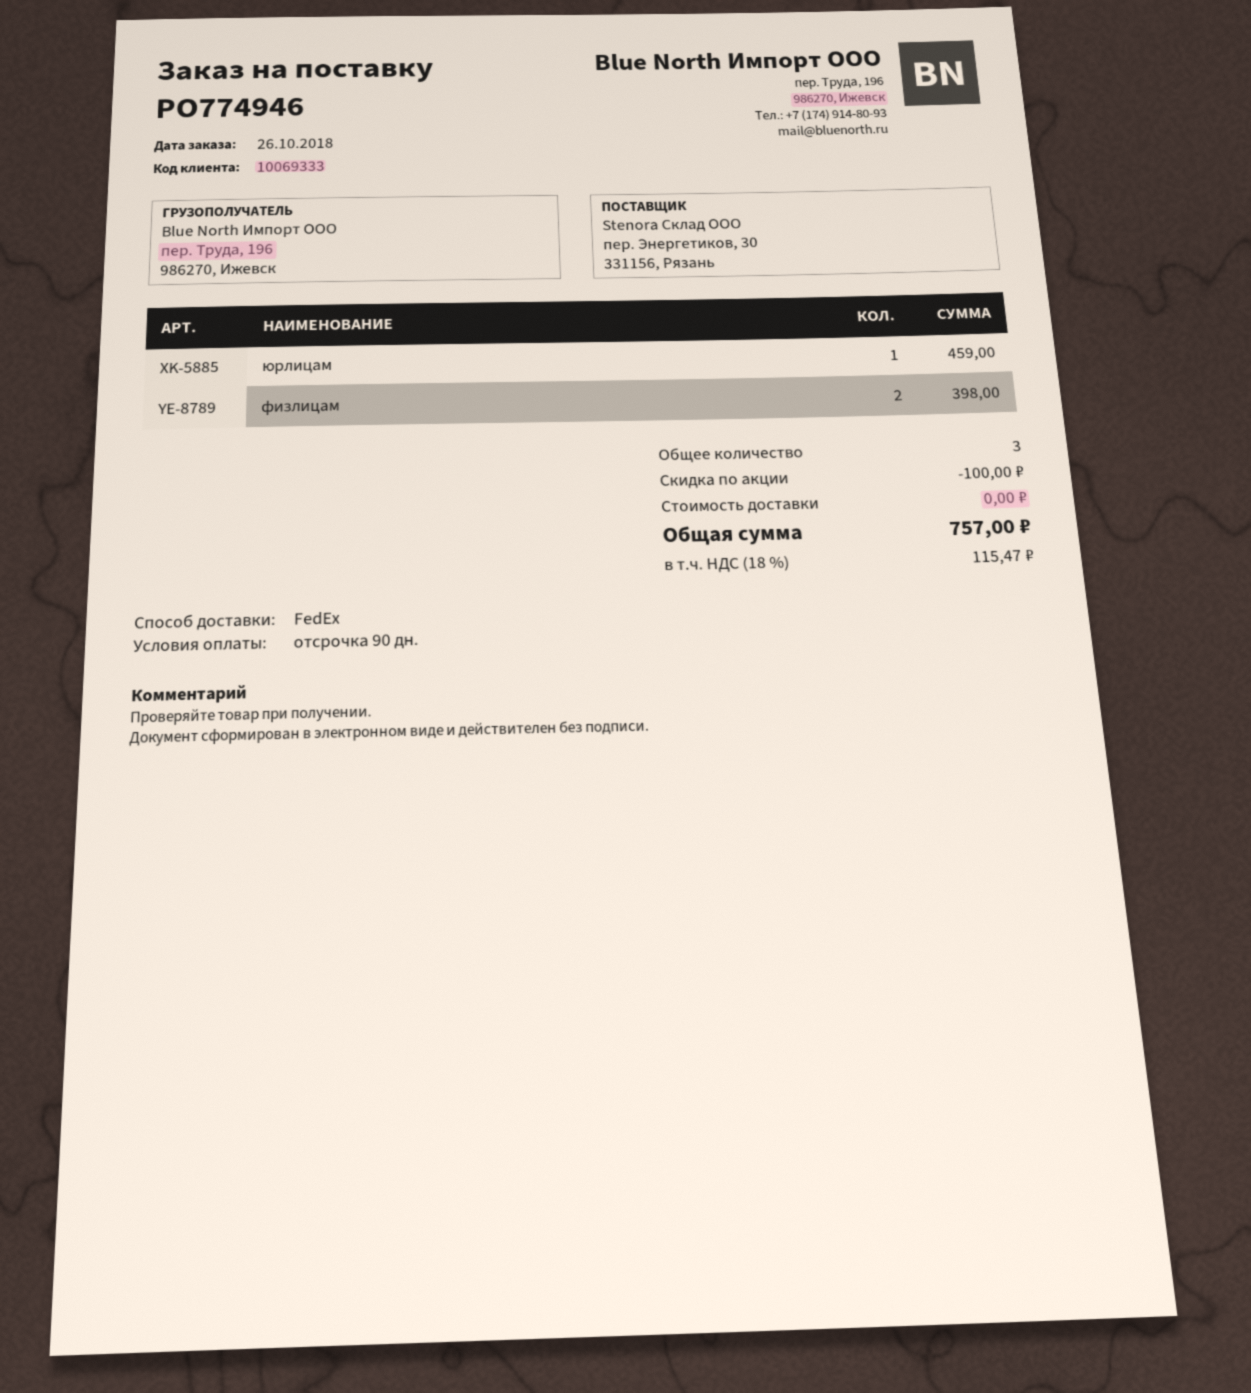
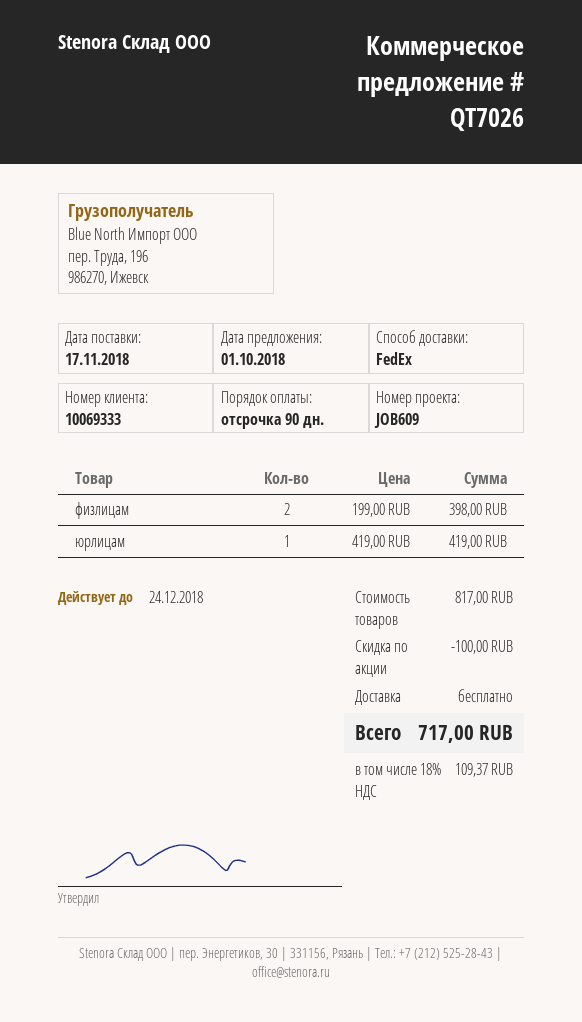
юрлицам: 1 for 459.00 -> 1 for 419.00
tax: 18% = 115.47 -> 18% = 109.37
total: 757.00 -> 717.00

